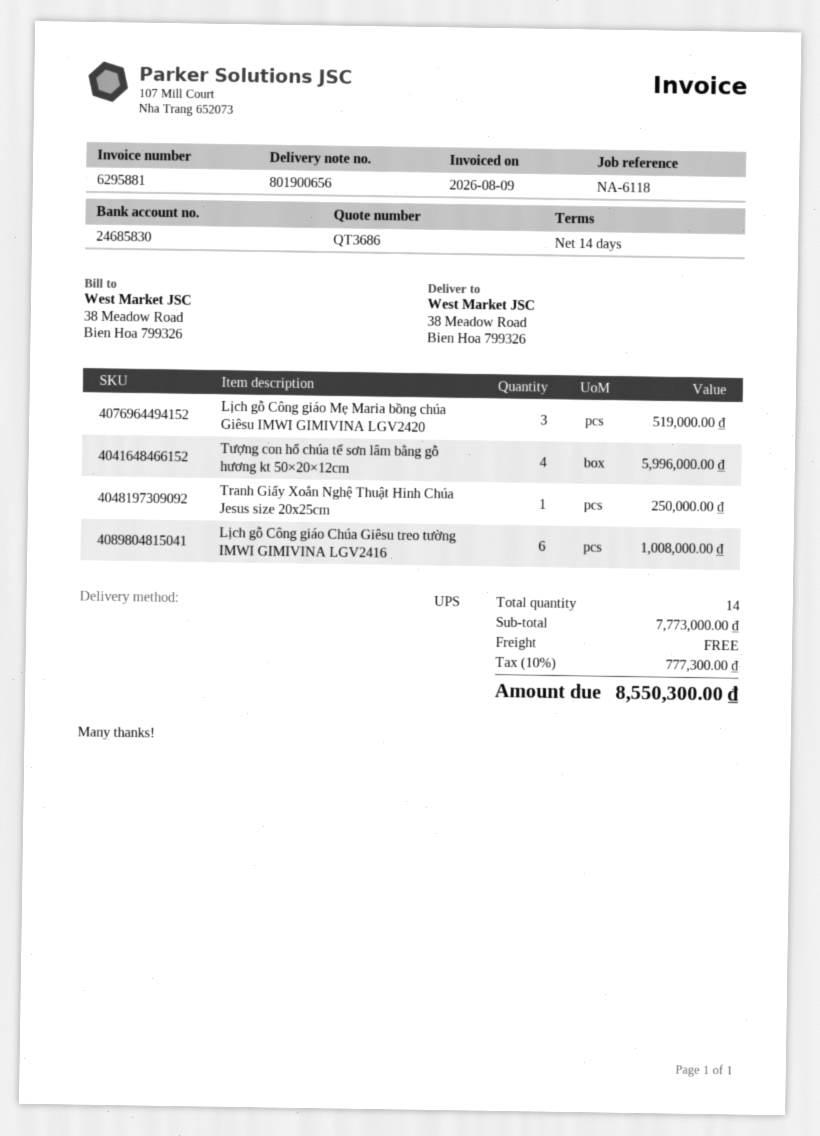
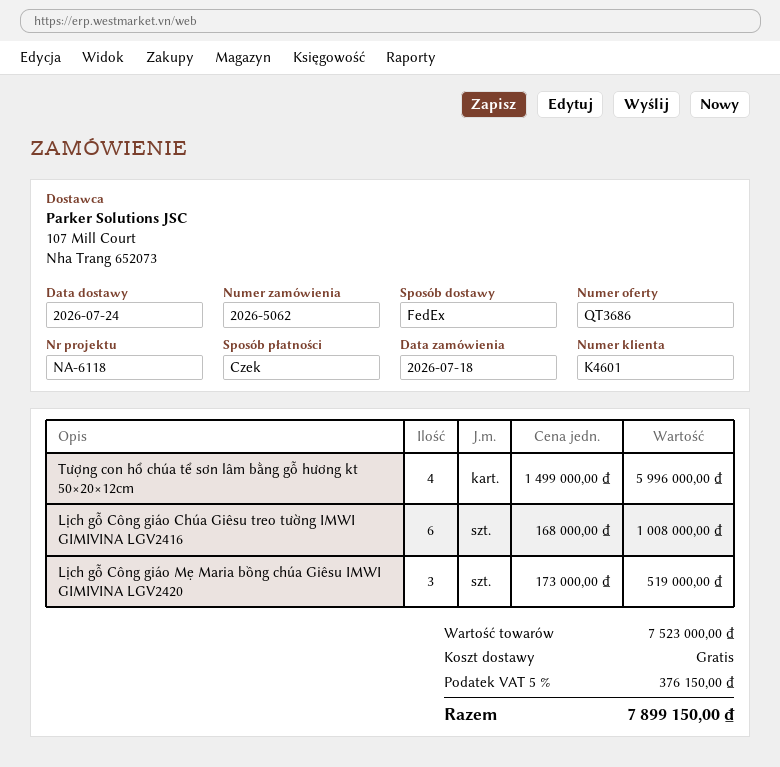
shipping method: UPS -> FedEx
Tranh Giấy Xoắn Nghệ Thuật Hinh Chúa Jesus size 20x25cm: 1 for 250000.00 -> none
subtotal: 7773000.00 -> 7523000.00
tax: 10% = 777300.00 -> 5% = 376150.00
total: 8550300.00 -> 7899150.00

